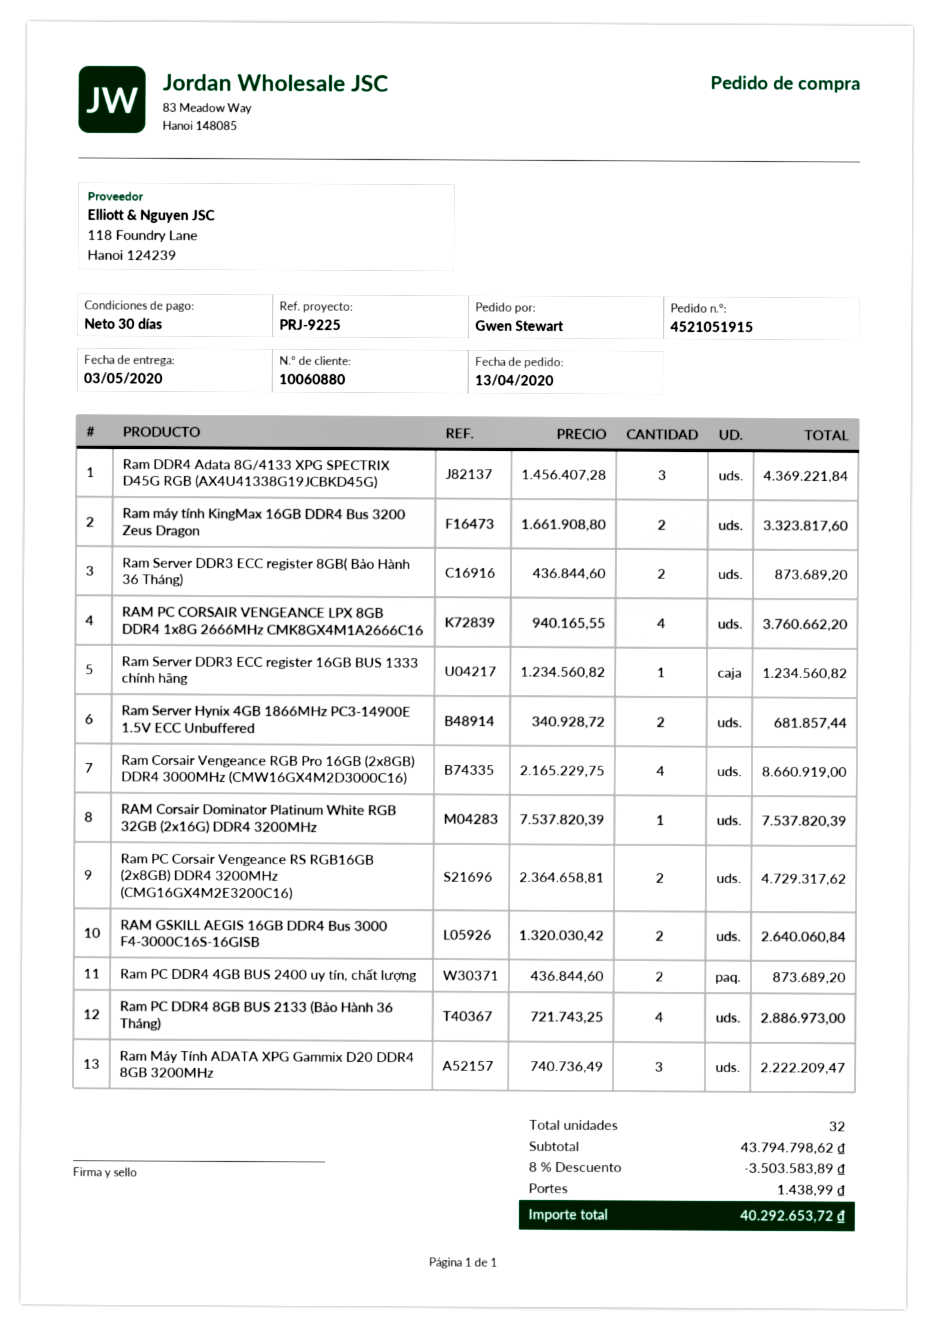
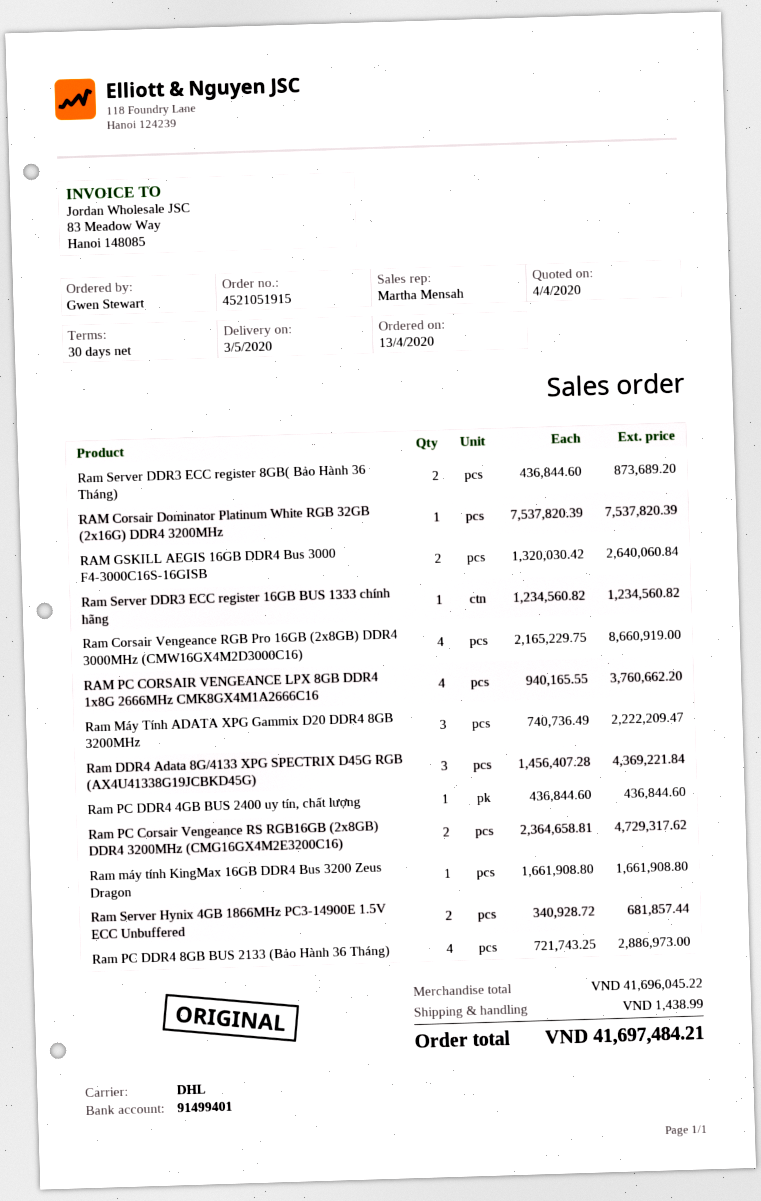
Ram máy tính KingMax 16GB DDR4 Bus 3200 Zeus Dragon: 2 x 1661908.80 = 3323817.60 -> 1 x 1661908.80 = 1661908.80
Ram PC DDR4 4GB BUS 2400 uy tín, chất lượng: 2 x 436844.60 = 873689.20 -> 1 x 436844.60 = 436844.60
subtotal: 43794798.62 -> 41696045.22
discount: 8% = 3503583.89 -> none
total: 40292653.72 -> 41697484.21

